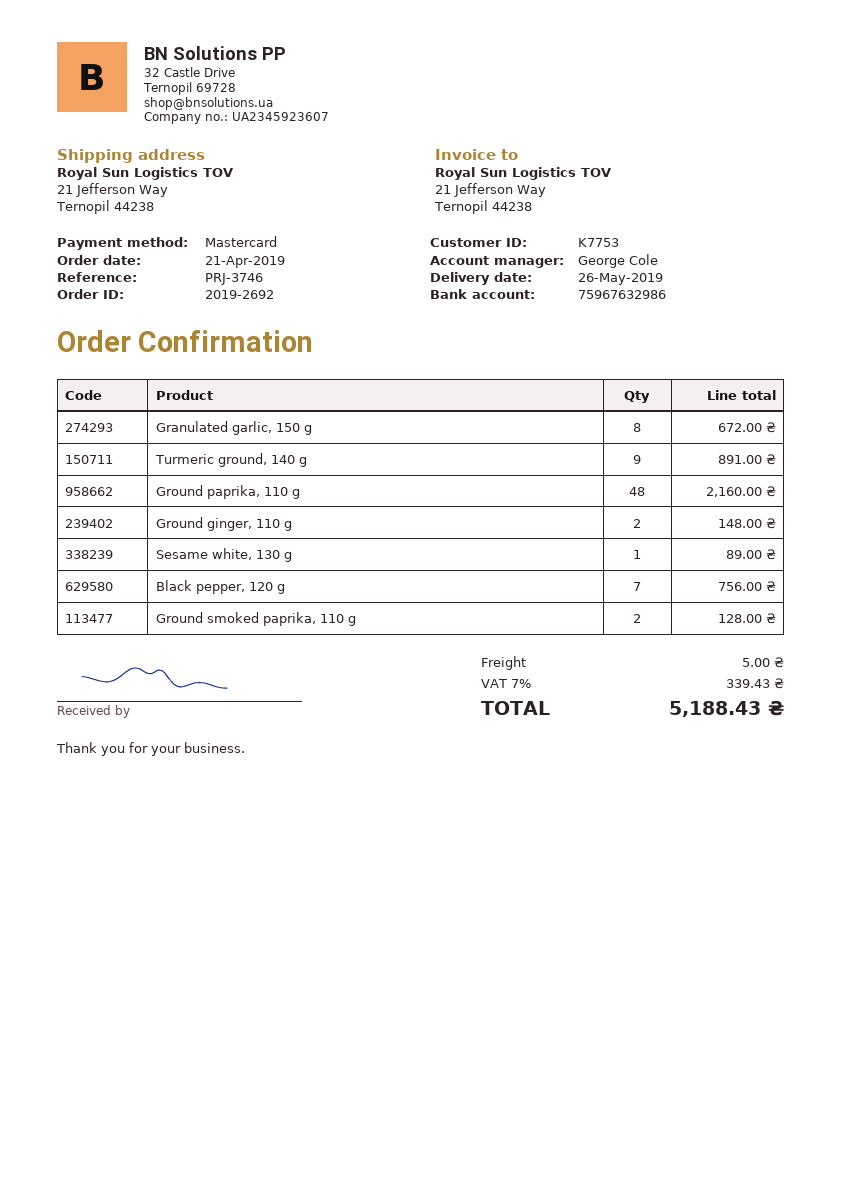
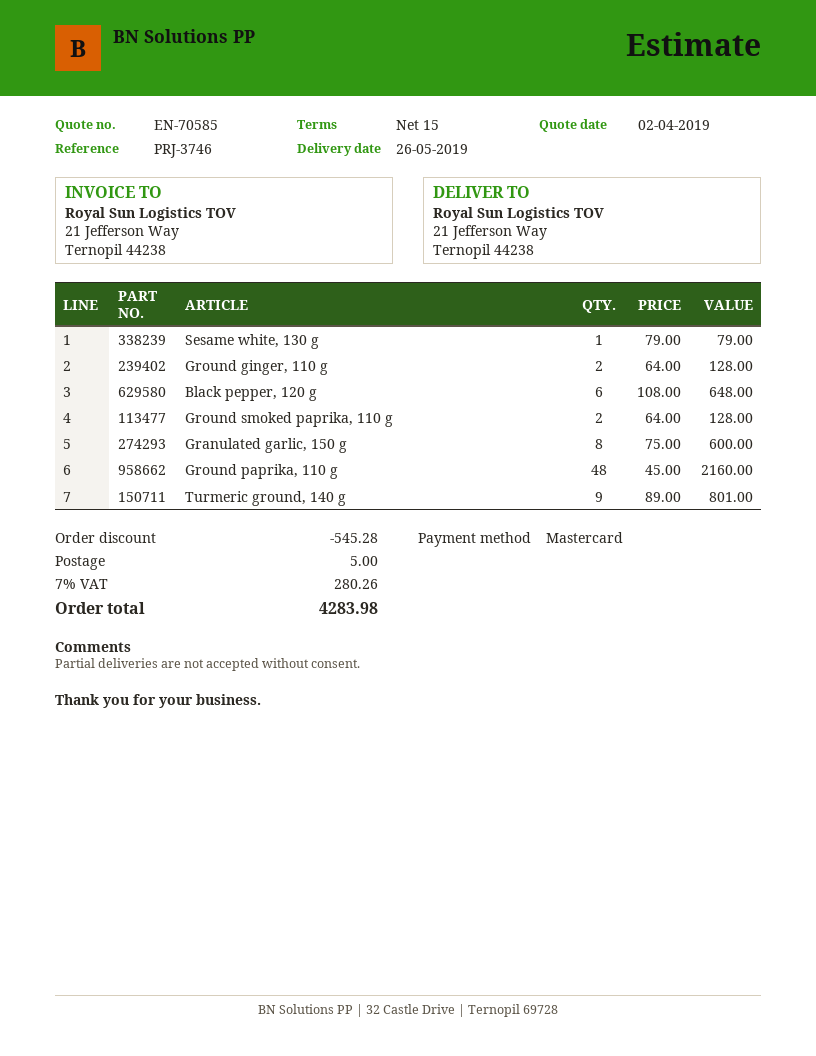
Granulated garlic, 150 g: 8 for 672.00 -> 8 for 600.00
Turmeric ground, 140 g: 9 for 891.00 -> 9 for 801.00
Ground ginger, 110 g: 2 for 148.00 -> 2 for 128.00
Sesame white, 130 g: 1 for 89.00 -> 1 for 79.00
Black pepper, 120 g: 7 for 756.00 -> 6 for 648.00
discount: none -> 545.28
tax: 7% = 339.43 -> 7% = 280.26
total: 5188.43 -> 4283.98

